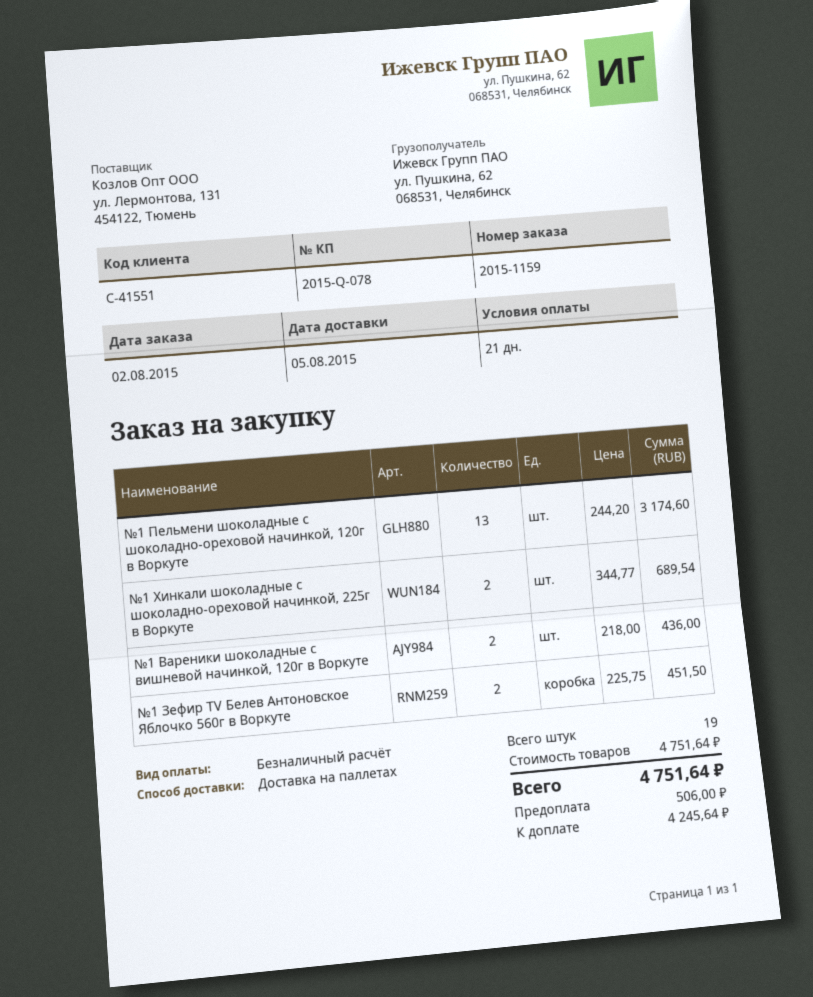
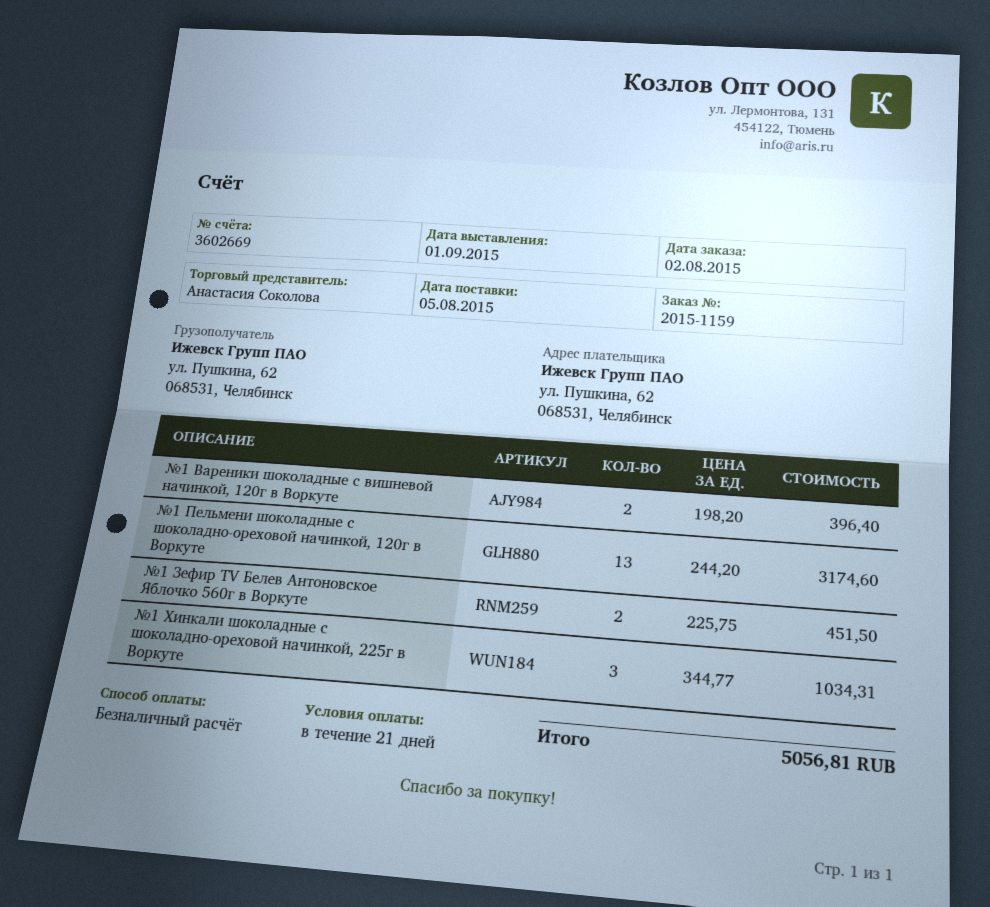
№1 Хинкали шоколадные с шоколадно-ореховой начинкой, 225г в Воркуте: 2 x 344.77 = 689.54 -> 3 x 344.77 = 1034.31
№1 Вареники шоколадные с вишневой начинкой, 120г в Воркуте: 2 x 218.00 = 436.00 -> 2 x 198.20 = 396.40
total: 4751.64 -> 5056.81

